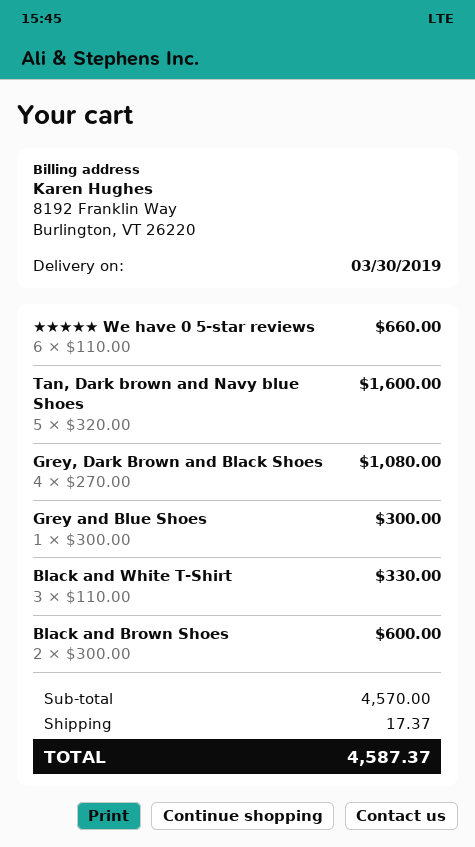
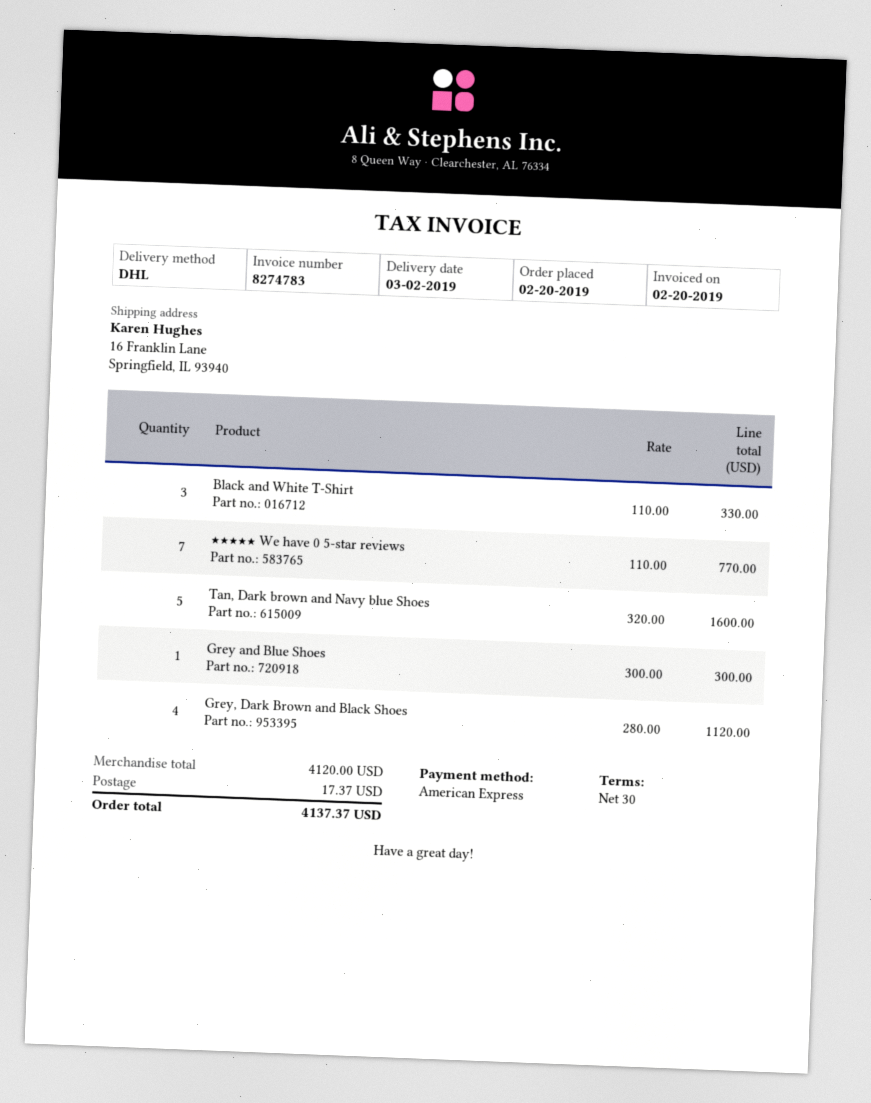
delivery date: 2019-03-30 -> 2019-03-02
★★★★★ We have 0 5-star reviews: 6 x 110.00 = 660.00 -> 7 x 110.00 = 770.00
Grey, Dark Brown and Black Shoes: 4 x 270.00 = 1080.00 -> 4 x 280.00 = 1120.00
Black and Brown Shoes: 2 x 300.00 = 600.00 -> none
subtotal: 4570.00 -> 4120.00
total: 4587.37 -> 4137.37

